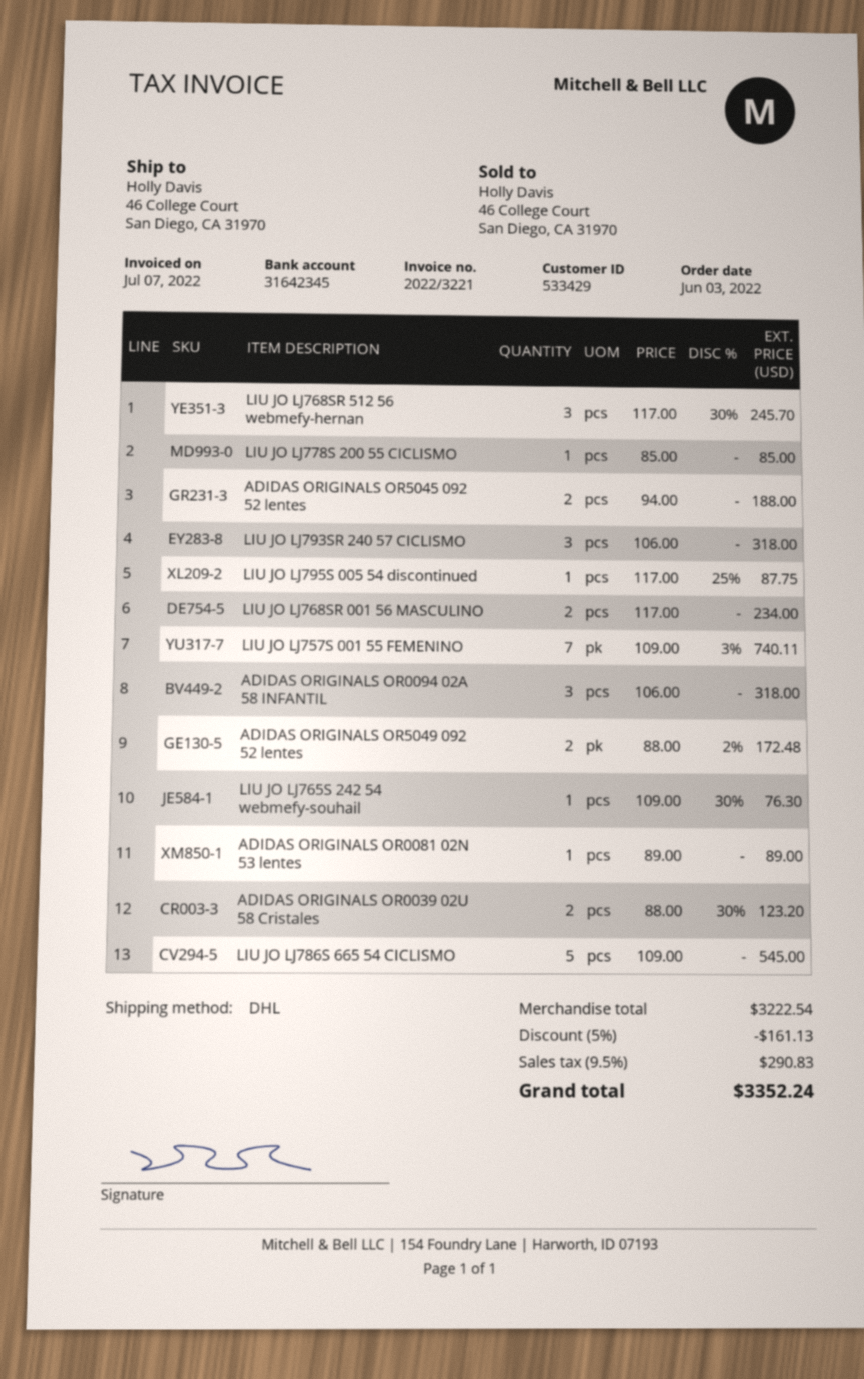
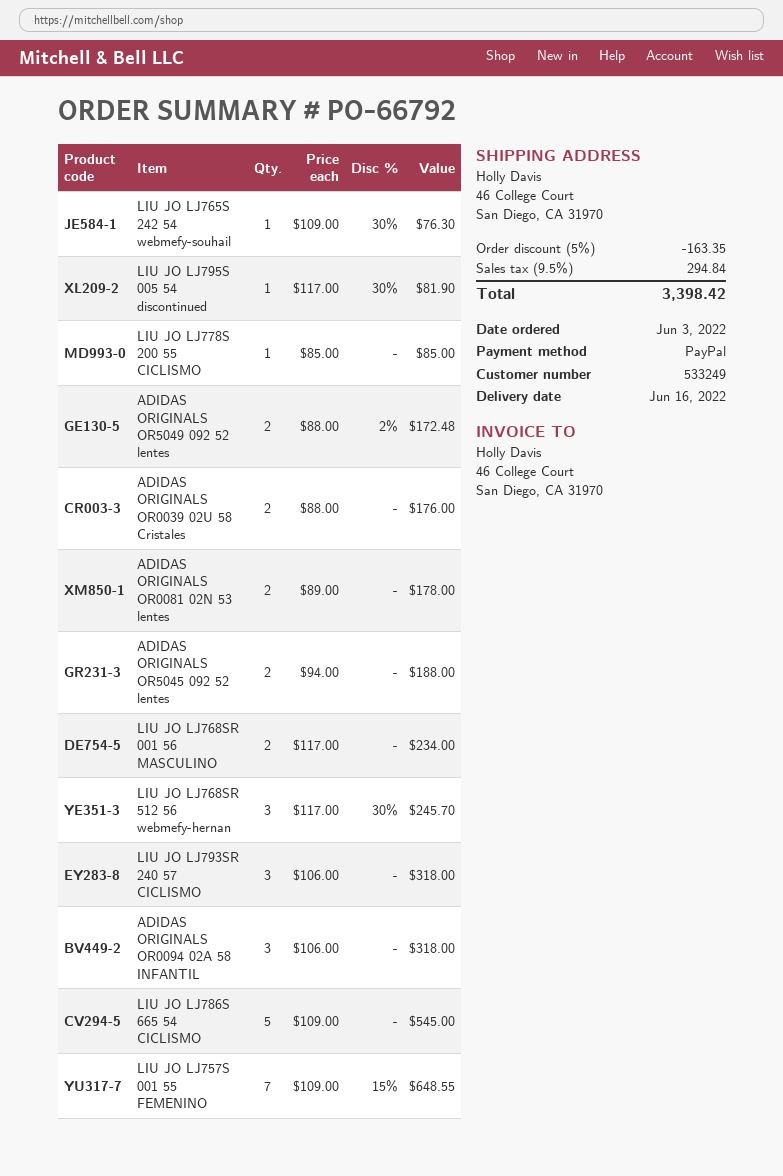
customer number: 533429 -> 533249
LIU JO LJ795S 005 54 discontinued: 1 x 117.00 - 25% = 87.75 -> 1 x 117.00 - 30% = 81.90
LIU JO LJ757S 001 55 FEMENINO: 7 x 109.00 - 3% = 740.11 -> 7 x 109.00 - 15% = 648.55
ADIDAS ORIGINALS OR0081 02N 53 lentes: 1 x 89.00 = 89.00 -> 2 x 89.00 = 178.00
ADIDAS ORIGINALS OR0039 02U 58 Cristales: 2 x 88.00 - 30% = 123.20 -> 2 x 88.00 = 176.00
discount: 5% = 161.13 -> 5% = 163.35
tax: 9.5% = 290.83 -> 9.5% = 294.84
total: 3352.24 -> 3398.42

